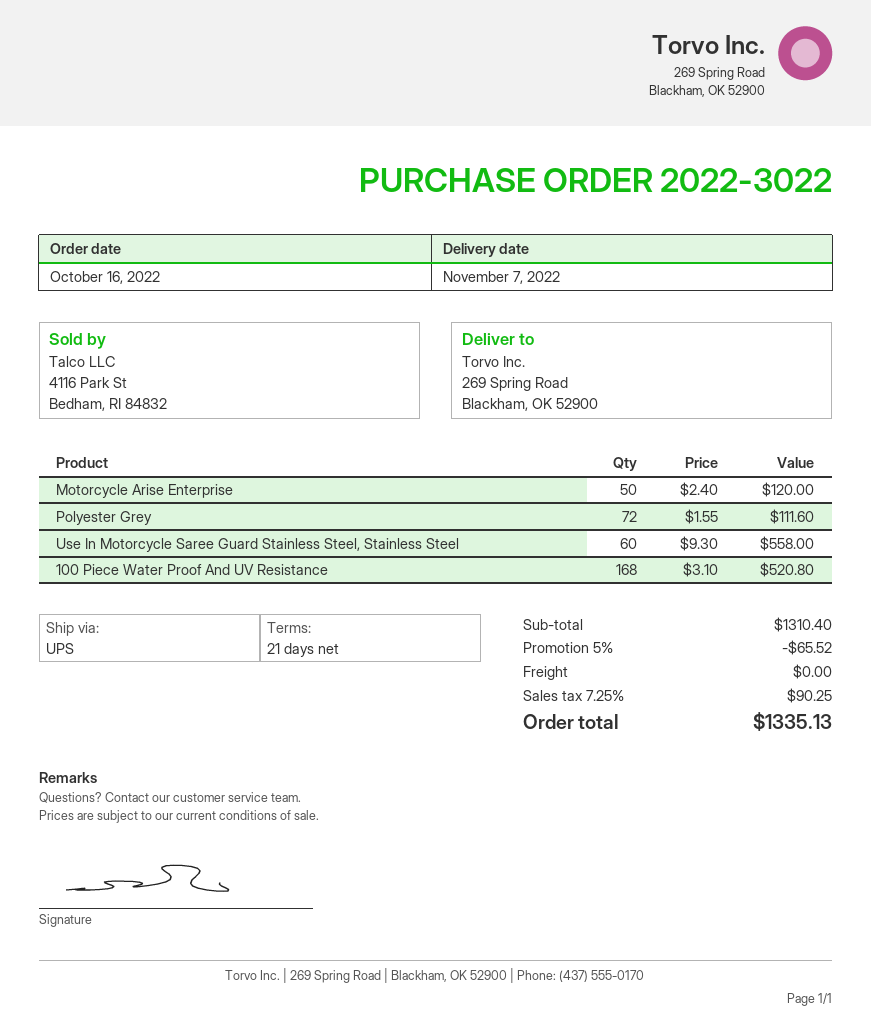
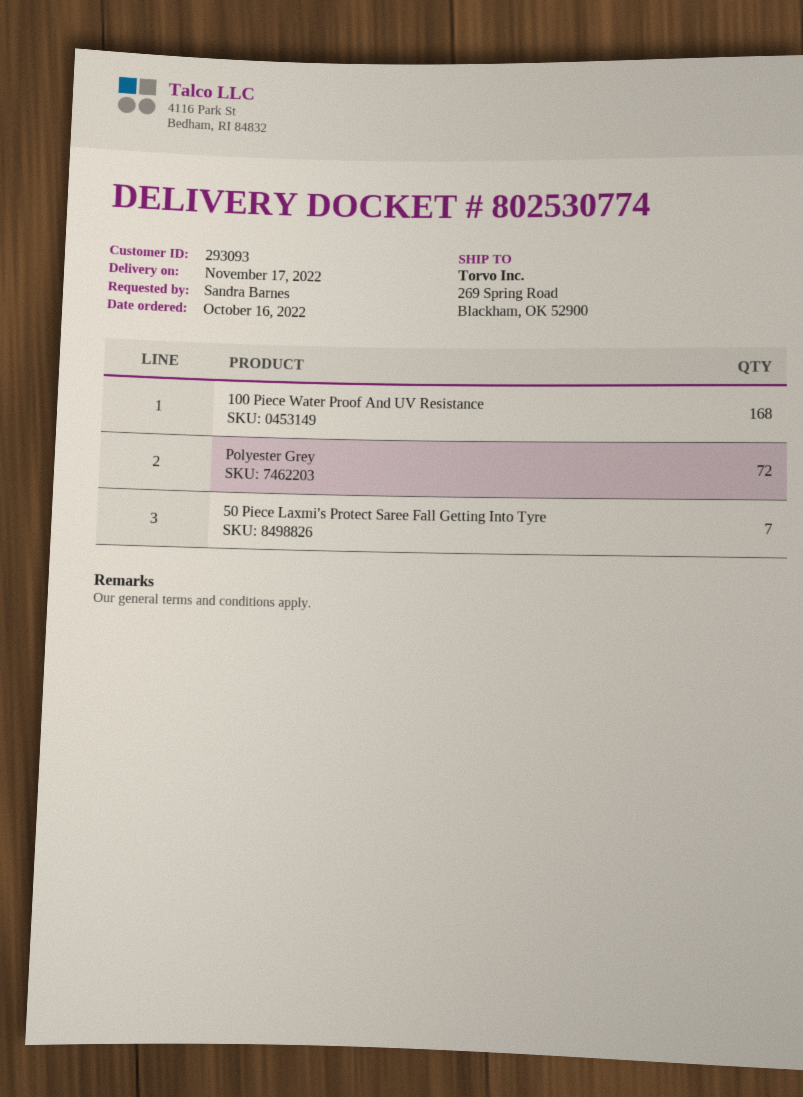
delivery date: 2022-11-07 -> 2022-11-17
Motorcycle Arise Enterprise: 50 -> none
Use In Motorcycle Saree Guard Stainless Steel, Stainless Steel: 60 -> none
50 Piece Laxmi's Protect Saree Fall Getting Into Tyre: none -> 7

